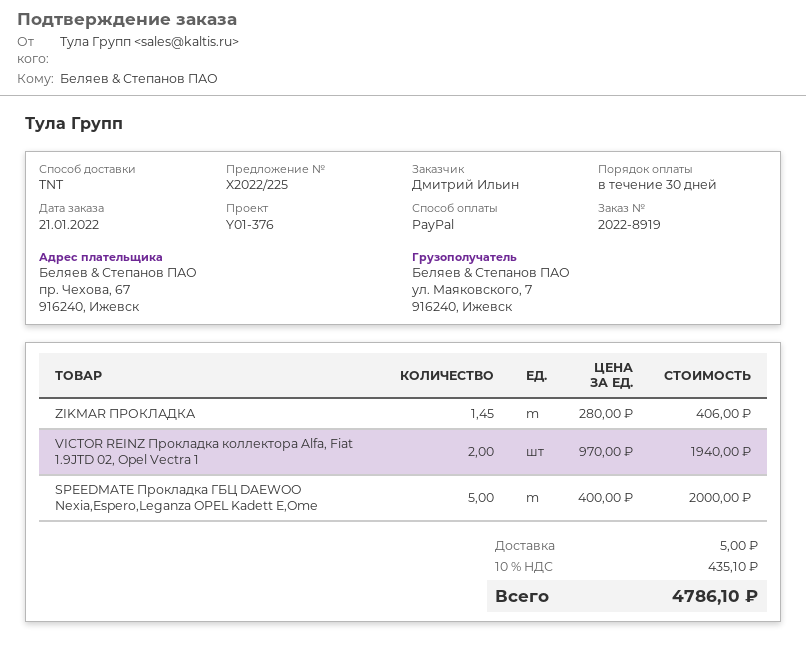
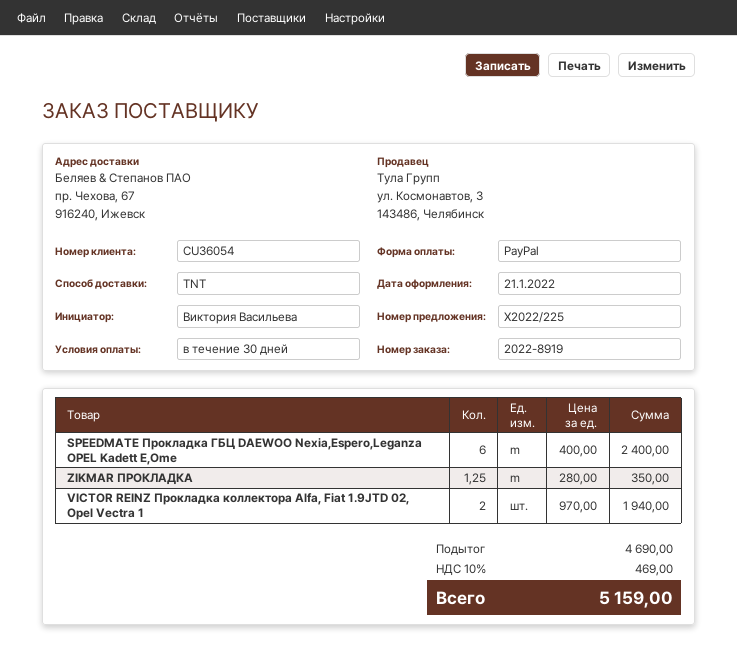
ordered by: Дмитрий Ильин -> Виктория Васильева
ship to: ул. Маяковского, 7, 916240, Ижевск -> пр. Чехова, 67, 916240, Ижевск
ZIKMAR ПРОКЛАДКА: 1.45 x 280.00 = 406.00 -> 1.25 x 280.00 = 350.00
SPEEDMATE Прокладка ГБЦ DAEWOO Nexia,Espero,Leganza OPEL Kadett E,Ome: 5 x 400.00 = 2000.00 -> 6 x 400.00 = 2400.00
shipping: 5.00 -> none
tax: 10% = 435.10 -> 10% = 469.00
total: 4786.10 -> 5159.00

